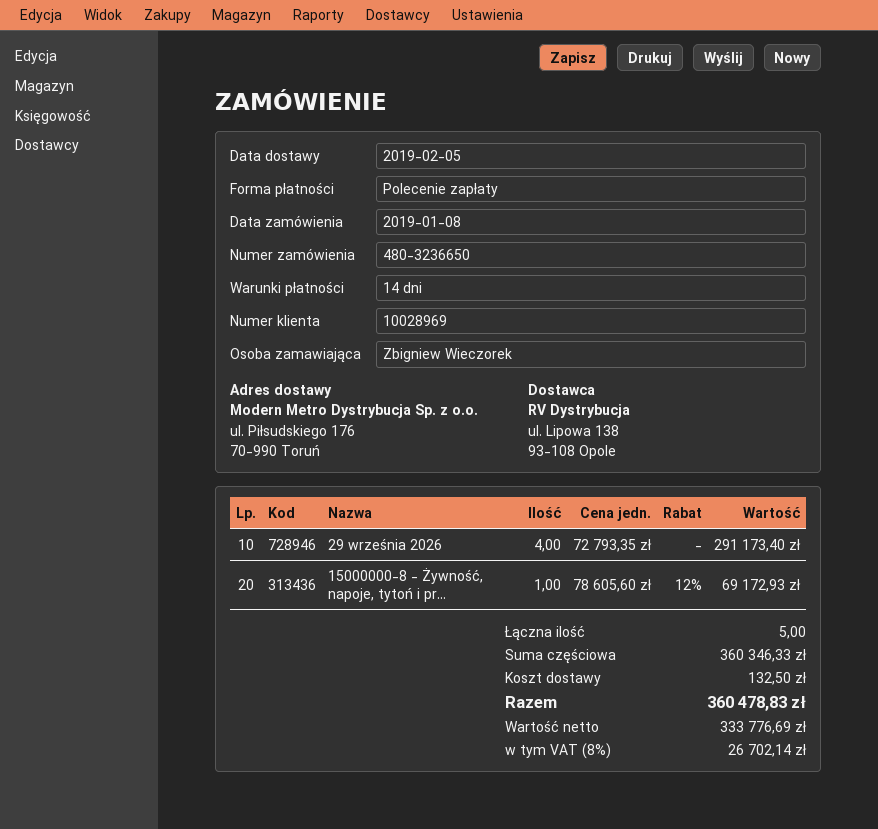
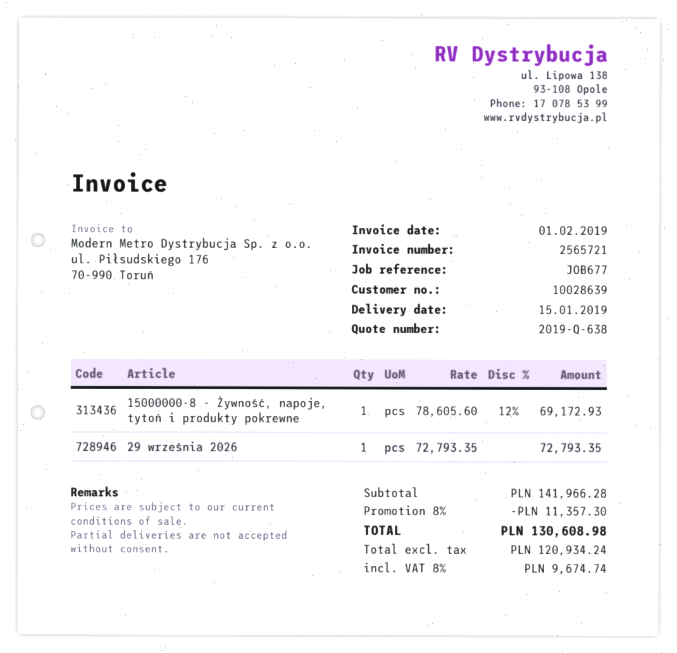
delivery date: 2019-02-05 -> 2019-01-15
customer number: 10028969 -> 10028639
29 września 2026: 4 x 72793.35 = 291173.40 -> 1 x 72793.35 = 72793.35
subtotal: 360346.33 -> 141966.28
discount: none -> 8% = 11357.30
shipping: 132.50 -> none
net: 333776.69 -> 120934.24
tax: 8% = 26702.14 -> 8% = 9674.74
total: 360478.83 -> 130608.98

